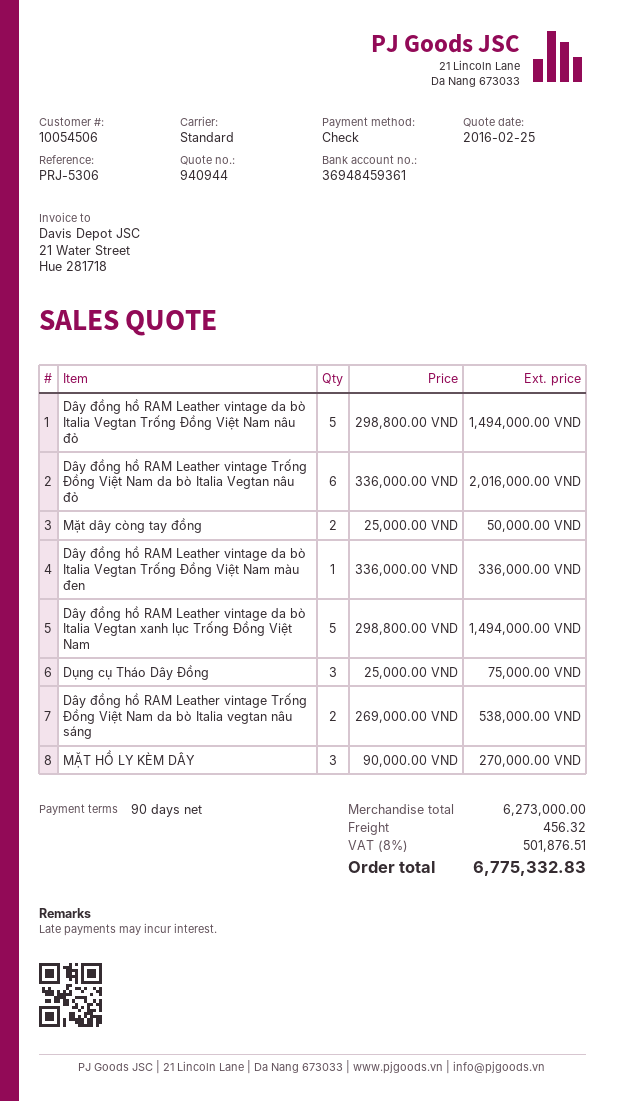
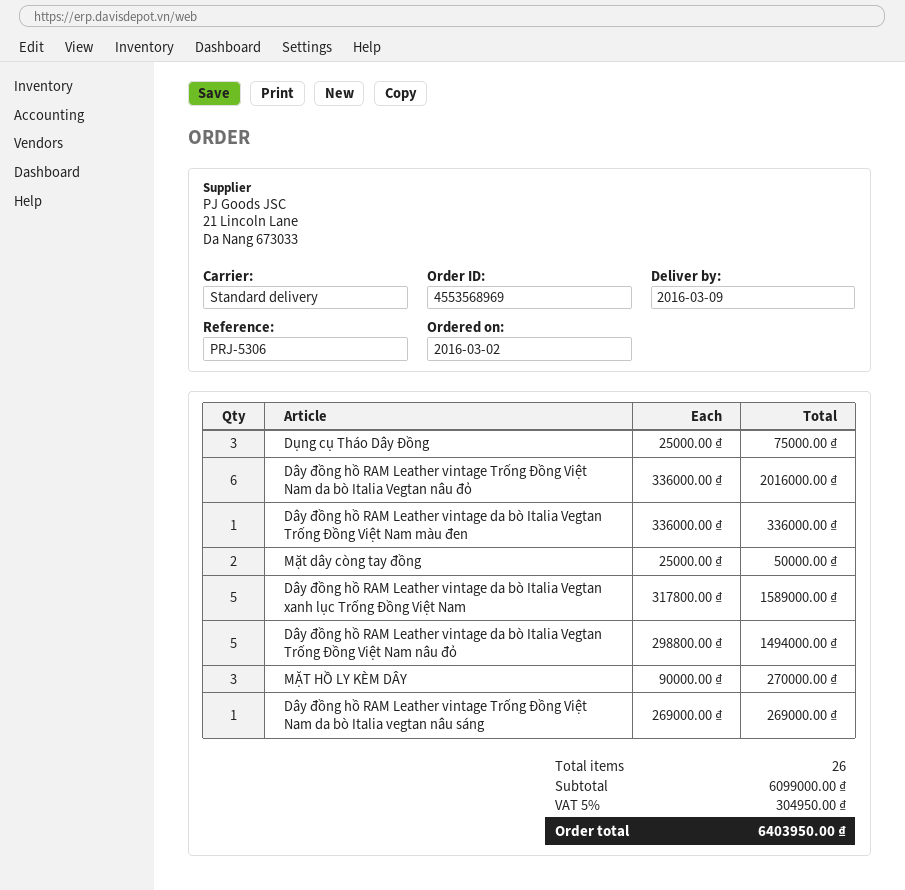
Dây đồng hồ RAM Leather vintage da bò Italia Vegtan xanh lục Trống Đồng Việt Nam: 5 x 298800.00 = 1494000.00 -> 5 x 317800.00 = 1589000.00
Dây đồng hồ RAM Leather vintage Trống Đồng Việt Nam da bò Italia vegtan nâu sáng: 2 x 269000.00 = 538000.00 -> 1 x 269000.00 = 269000.00
subtotal: 6273000.00 -> 6099000.00
shipping: 456.32 -> none
tax: 8% = 501876.51 -> 5% = 304950.00
total: 6775332.83 -> 6403950.00

